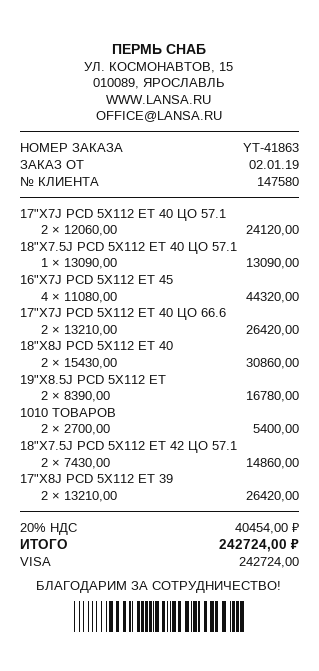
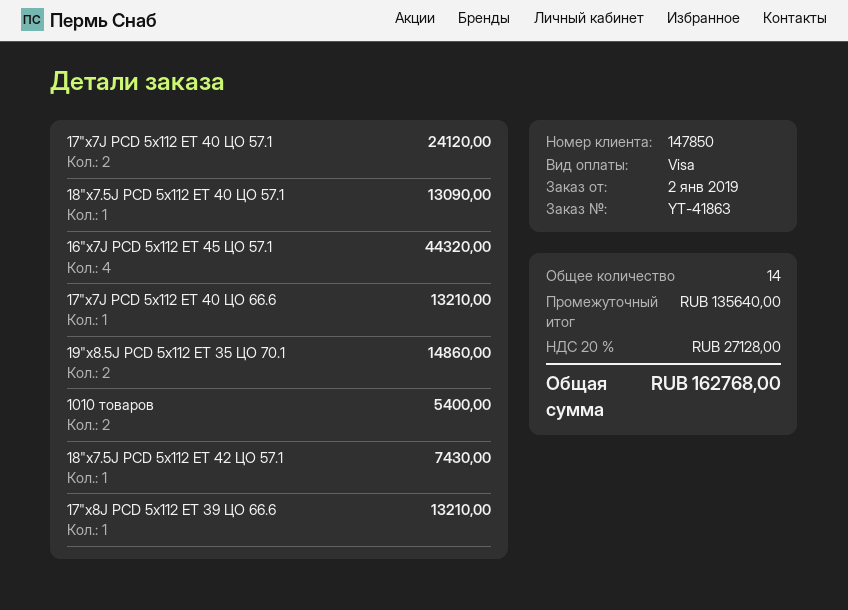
customer number: 147580 -> 147850
17"X7J PCD 5X112 ЕТ 40 ЦО 66.6: 2 for 26420.00 -> 1 for 13210.00
18"X8J PCD 5X112 ЕТ 40: 2 for 30860.00 -> none
19"X8.5J PCD 5X112 ЕТ: 2 for 16780.00 -> 2 for 14860.00
18"X7.5J PCD 5X112 ЕТ 42 ЦО 57.1: 2 for 14860.00 -> 1 for 7430.00
17"X8J PCD 5X112 ЕТ 39: 2 for 26420.00 -> 1 for 13210.00
tax: 20% = 40454.00 -> 20% = 27128.00
total: 242724.00 -> 162768.00

